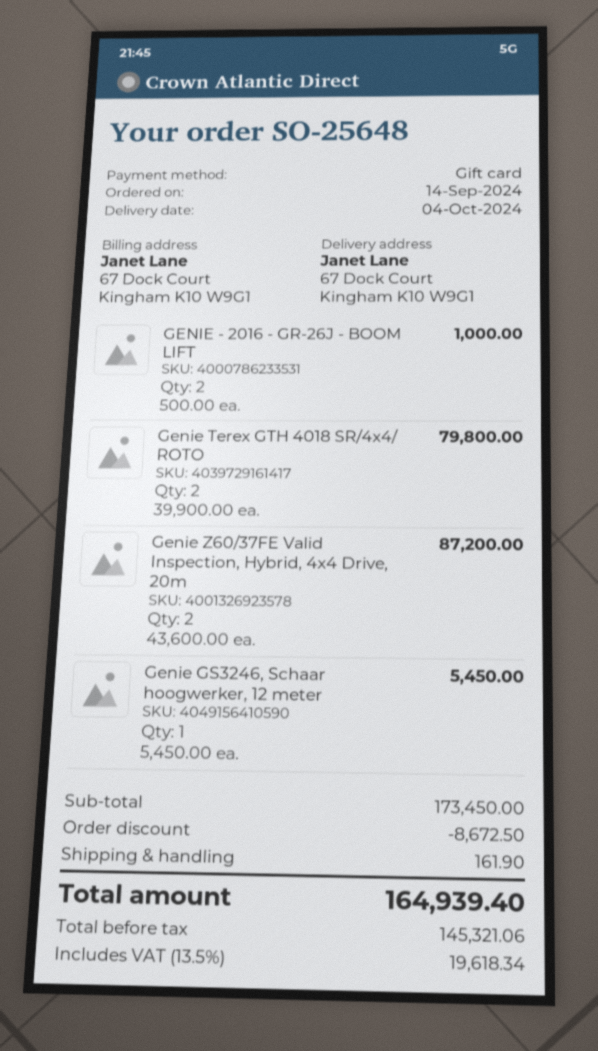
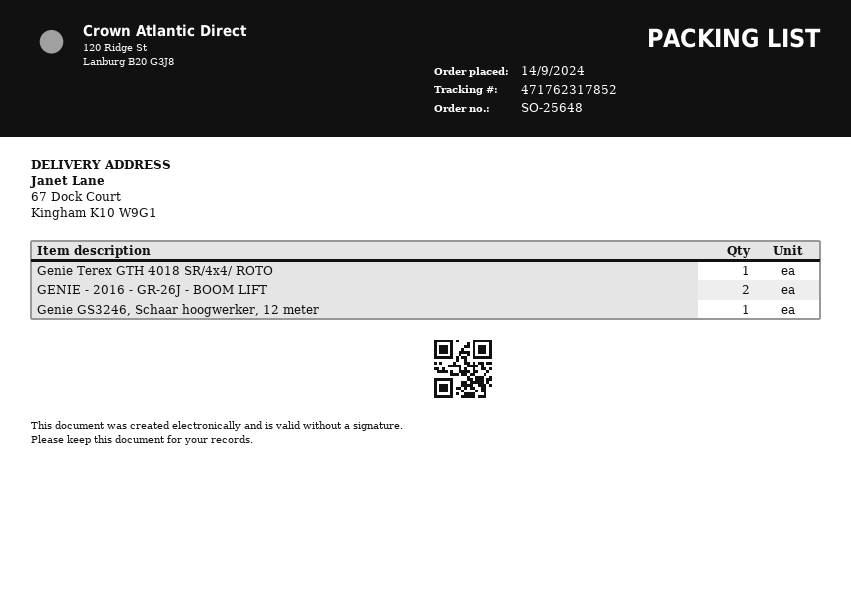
Genie Terex GTH 4018 SR/4x4/ ROTO: 2 -> 1
Genie Z60/37FE Valid Inspection, Hybrid, 4x4 Drive, 20m: 2 -> none

